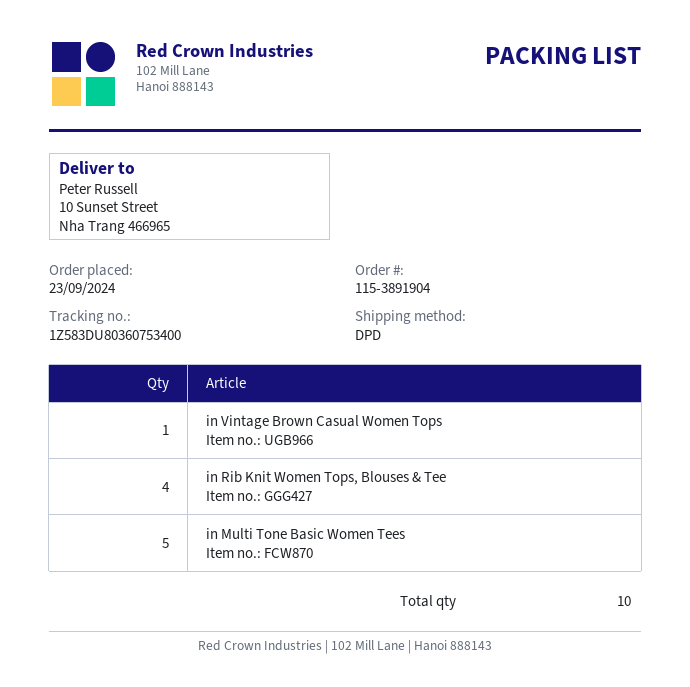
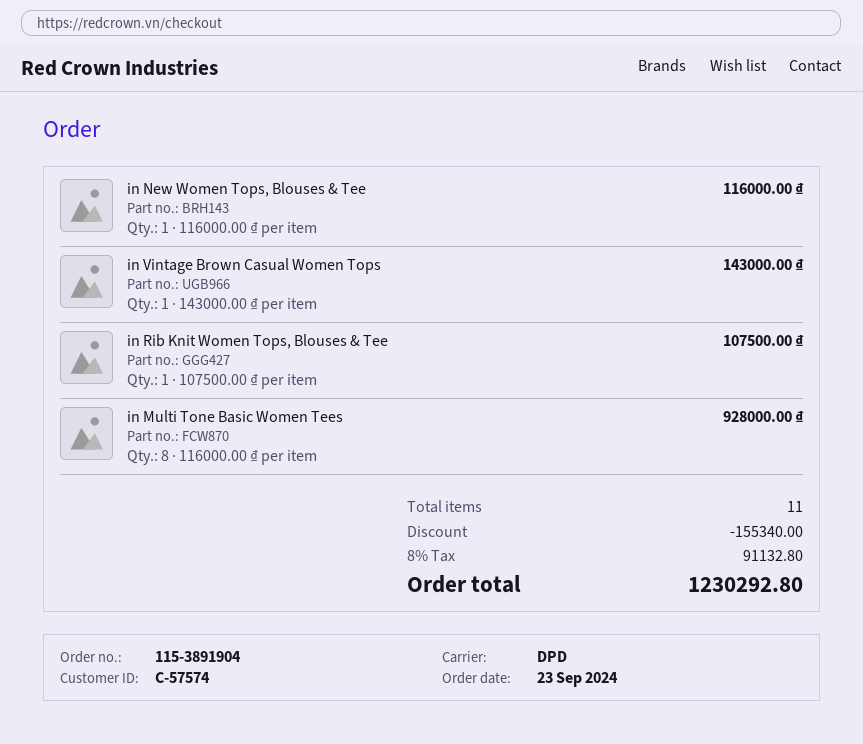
in Rib Knit Women Tops, Blouses & Tee: 4 -> 1
in Multi Tone Basic Women Tees: 5 -> 8
in New Women Tops, Blouses & Tee: none -> 1
total quantity: 10 -> 11

